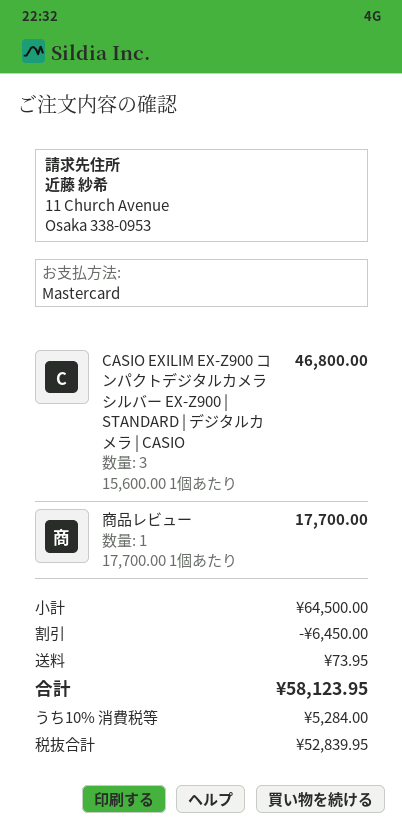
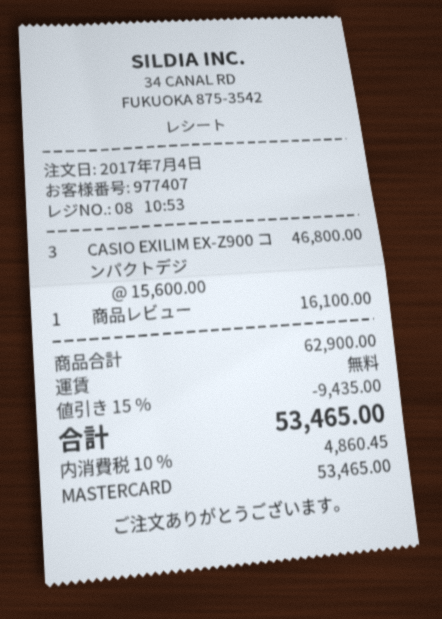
商品レビュー: 1 x 17700.00 = 17700.00 -> 1 x 16100.00 = 16100.00
subtotal: 64500.00 -> 62900.00
discount: 6450.00 -> 9435.00
shipping: 73.95 -> 0.00
tax: 10% = 5284.00 -> 10% = 4860.45
total: 58123.95 -> 53465.00

